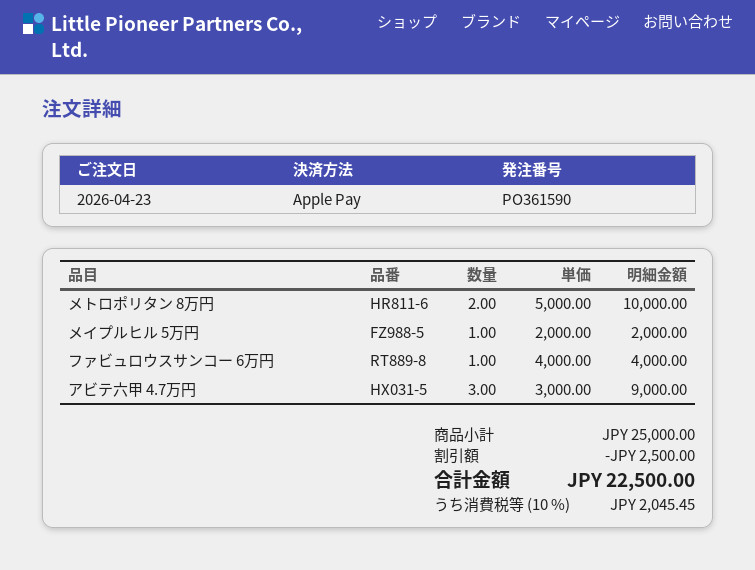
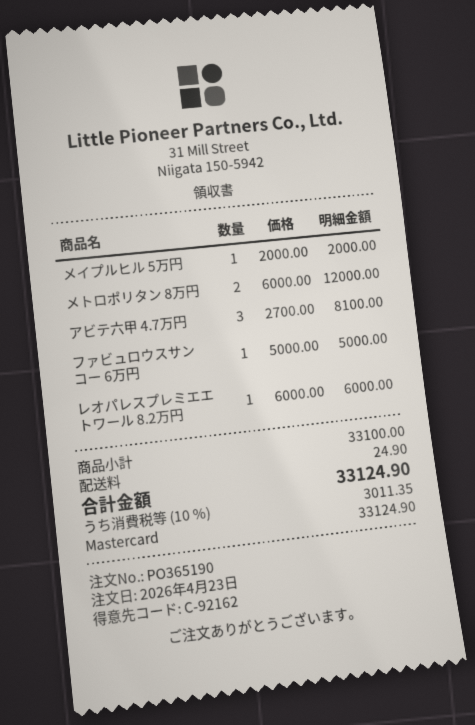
order number: PO361590 -> PO365190
payment method: Apple Pay -> Mastercard
メトロポリタン 8万円: 2 x 5000.00 = 10000.00 -> 2 x 6000.00 = 12000.00
ファビュロウスサンコー 6万円: 1 x 4000.00 = 4000.00 -> 1 x 5000.00 = 5000.00
アビテ六甲 4.7万円: 3 x 3000.00 = 9000.00 -> 3 x 2700.00 = 8100.00
レオパレスプレミエエトワール 8.2万円: none -> 1 x 6000.00 = 6000.00
subtotal: 25000.00 -> 33100.00
discount: 2500.00 -> none
shipping: none -> 24.90
tax: 10% = 2045.45 -> 10% = 3011.35
total: 22500.00 -> 33124.90

